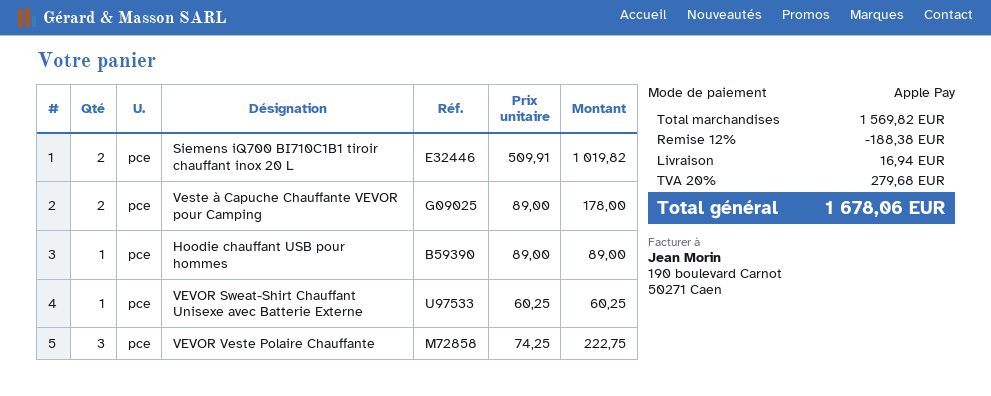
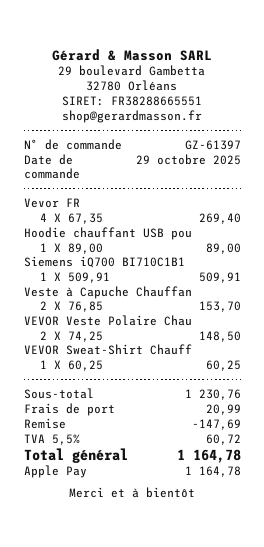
Siemens iQ700 BI710C1B1 tiroir chauffant inox 20 L: 2 x 509.91 = 1019.82 -> 1 x 509.91 = 509.91
Veste à Capuche Chauffante VEVOR pour Camping: 2 x 89.00 = 178.00 -> 2 x 76.85 = 153.70
VEVOR Veste Polaire Chauffante: 3 x 74.25 = 222.75 -> 2 x 74.25 = 148.50
Vevor FR: none -> 4 x 67.35 = 269.40
subtotal: 1569.82 -> 1230.76
discount: 188.38 -> 147.69
shipping: 16.94 -> 20.99
tax: 20% = 279.68 -> 5.5% = 60.72
total: 1678.06 -> 1164.78

